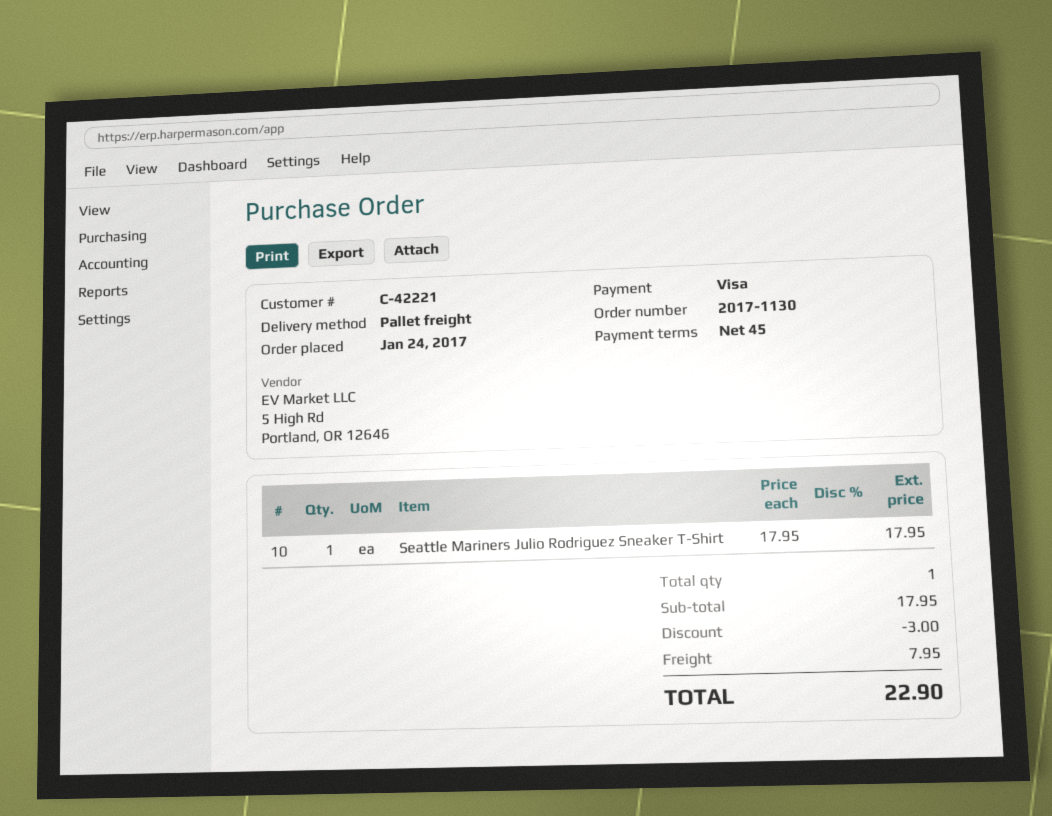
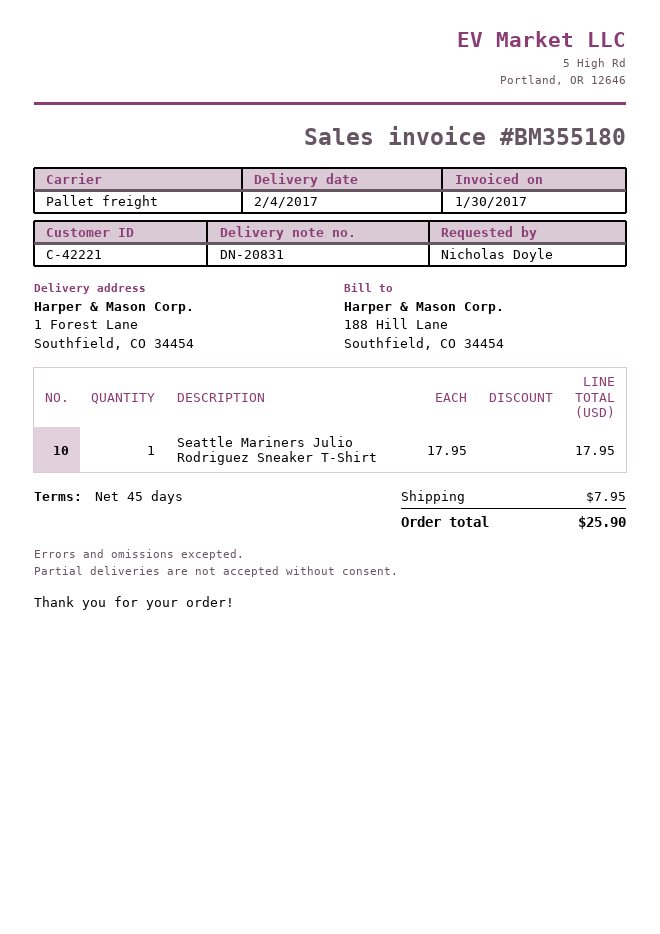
discount: 3.00 -> none
total: 22.90 -> 25.90

